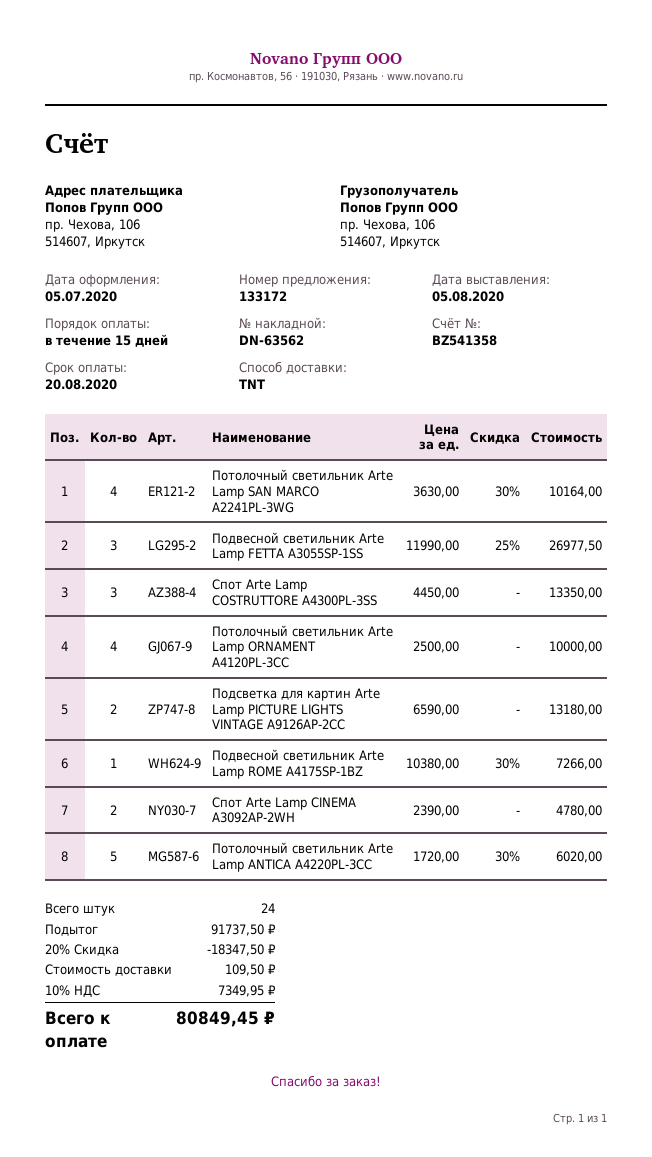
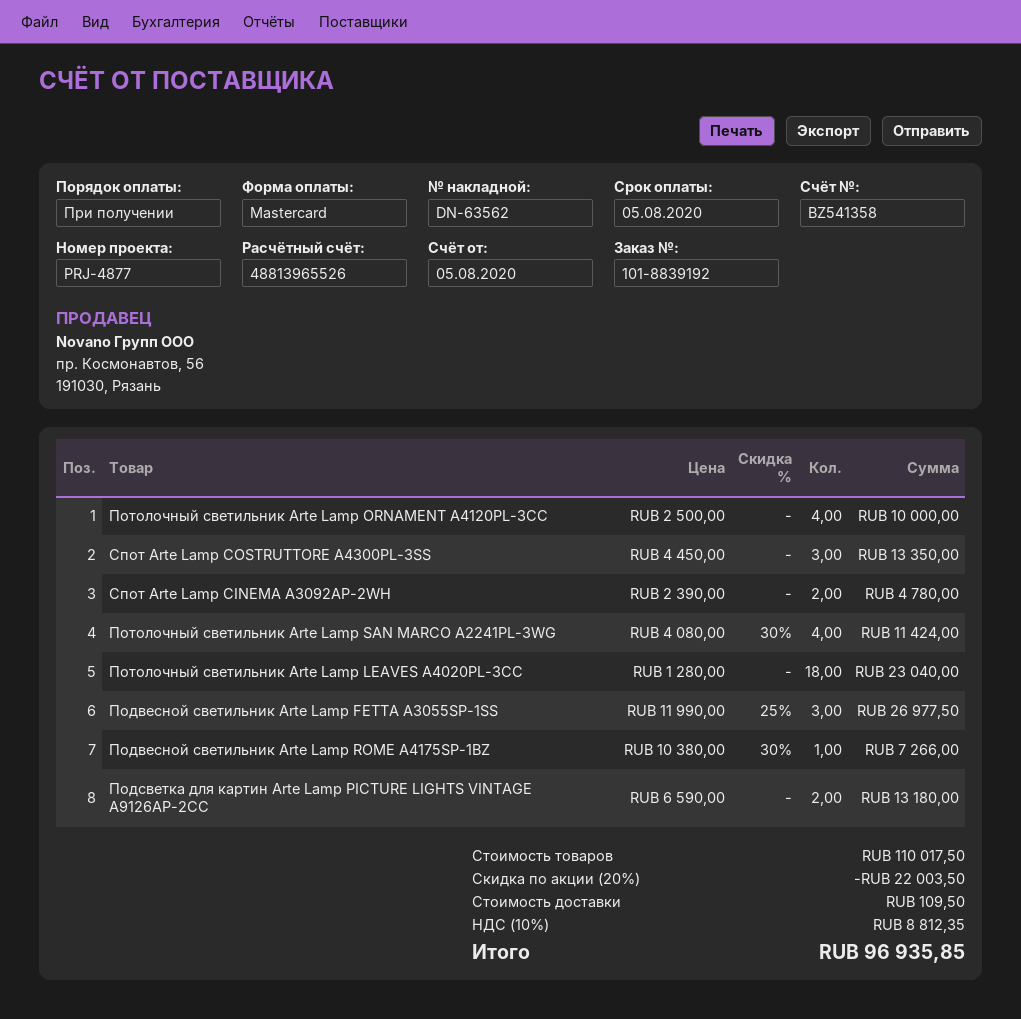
payment terms: 15 days -> on receipt
due date: 2020-08-20 -> 2020-08-05
Потолочный светильник Arte Lamp SAN MARCO A2241PL-3WG: 4 x 3630.00 - 30% = 10164.00 -> 4 x 4080.00 - 30% = 11424.00
Потолочный светильник Arte Lamp ANTICA A4220PL-3CC: 5 x 1720.00 - 30% = 6020.00 -> none
Потолочный светильник Arte Lamp LEAVES A4020PL-3CC: none -> 18 x 1280.00 = 23040.00
subtotal: 91737.50 -> 110017.50
discount: 20% = 18347.50 -> 20% = 22003.50
tax: 10% = 7349.95 -> 10% = 8812.35
total: 80849.45 -> 96935.85

